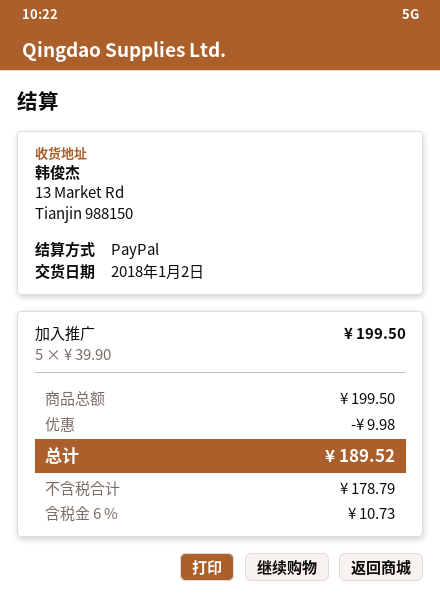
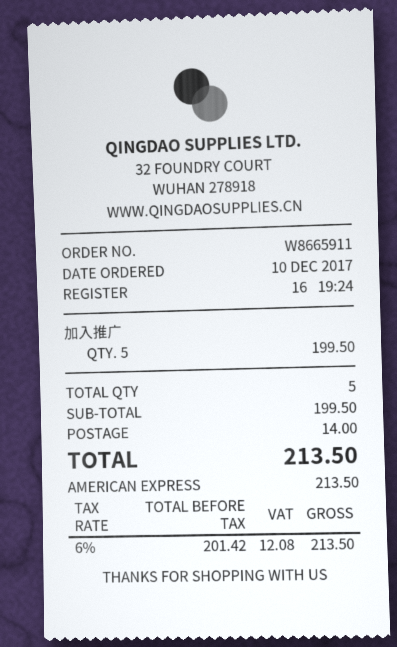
payment method: PayPal -> American Express
discount: 9.98 -> none
shipping: none -> 14.00
net: 178.79 -> 201.42
tax: 6% = 10.73 -> 6% = 12.08
total: 189.52 -> 213.50

